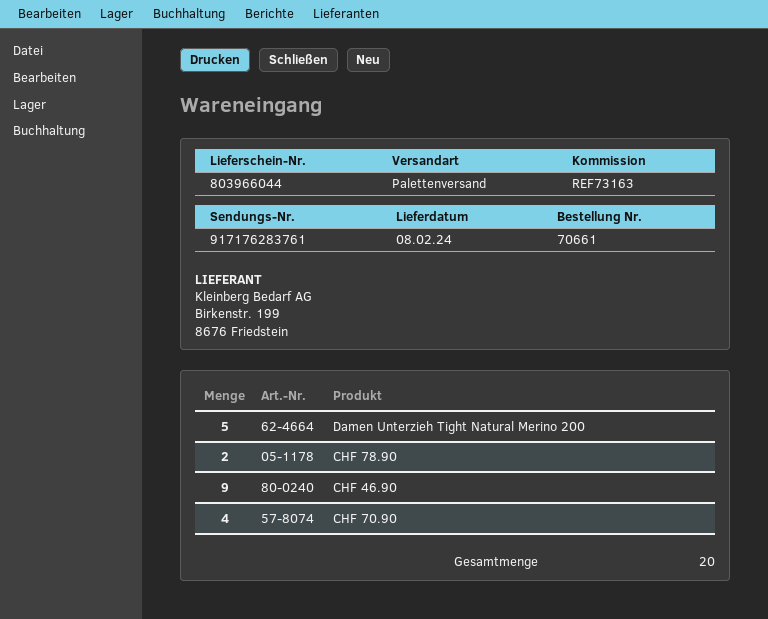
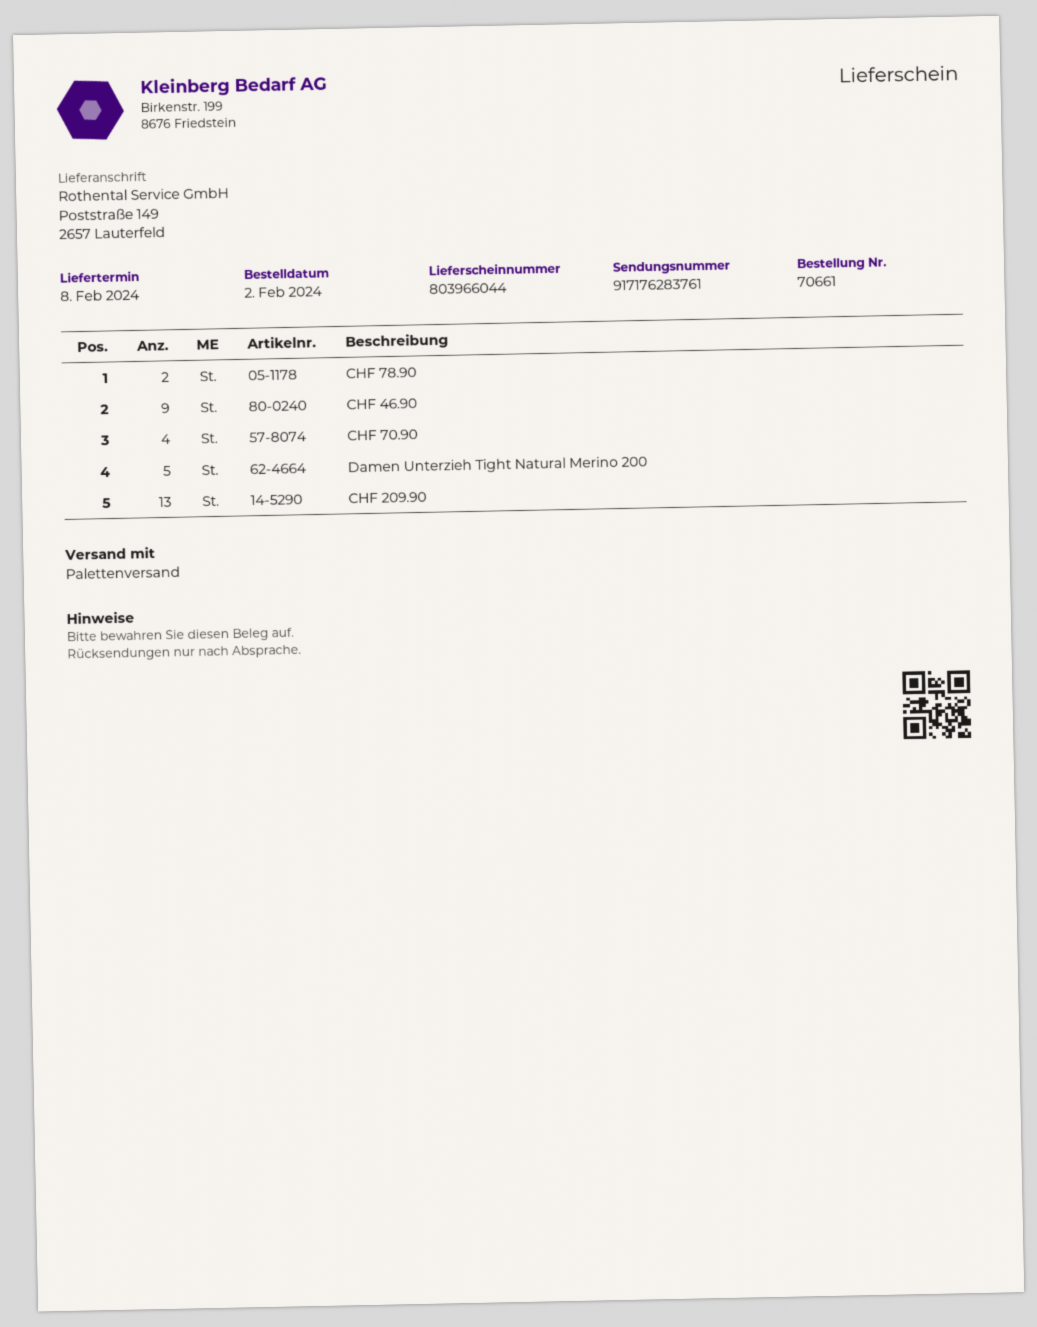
CHF 209.90: none -> 13

